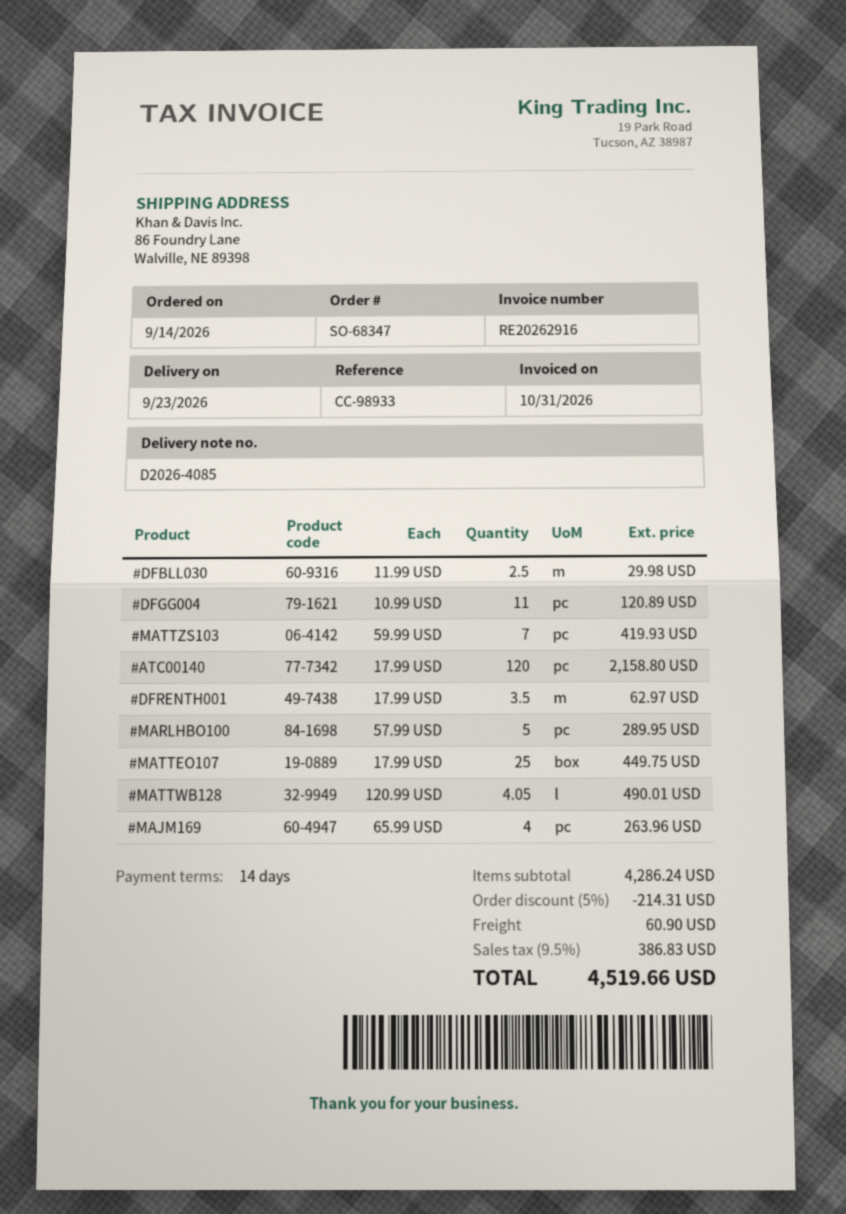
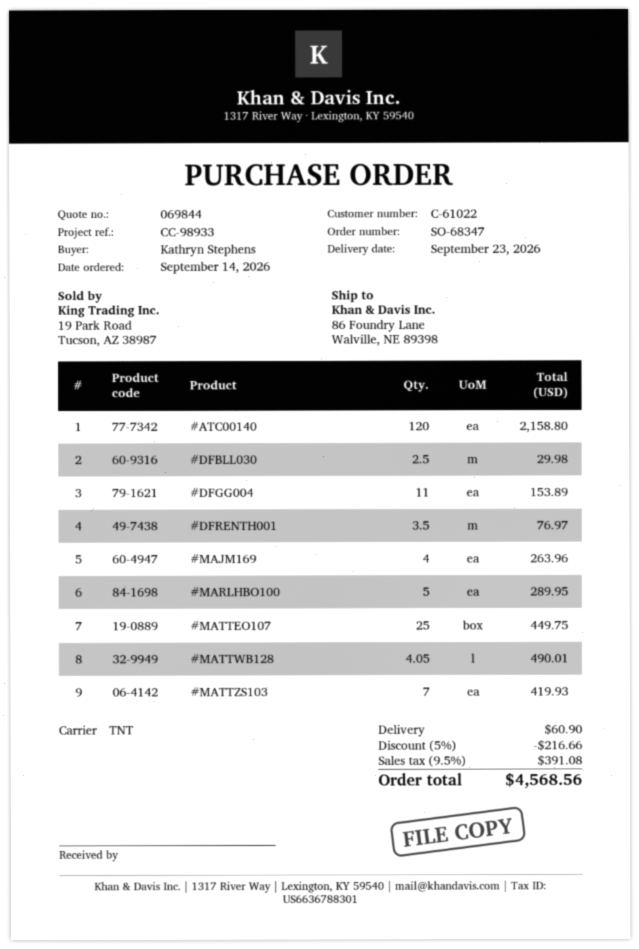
#DFGG004: 11 for 120.89 -> 11 for 153.89
#DFRENTH001: 3.5 for 62.97 -> 3.5 for 76.97
discount: 5% = 214.31 -> 5% = 216.66
tax: 9.5% = 386.83 -> 9.5% = 391.08
total: 4519.66 -> 4568.56

